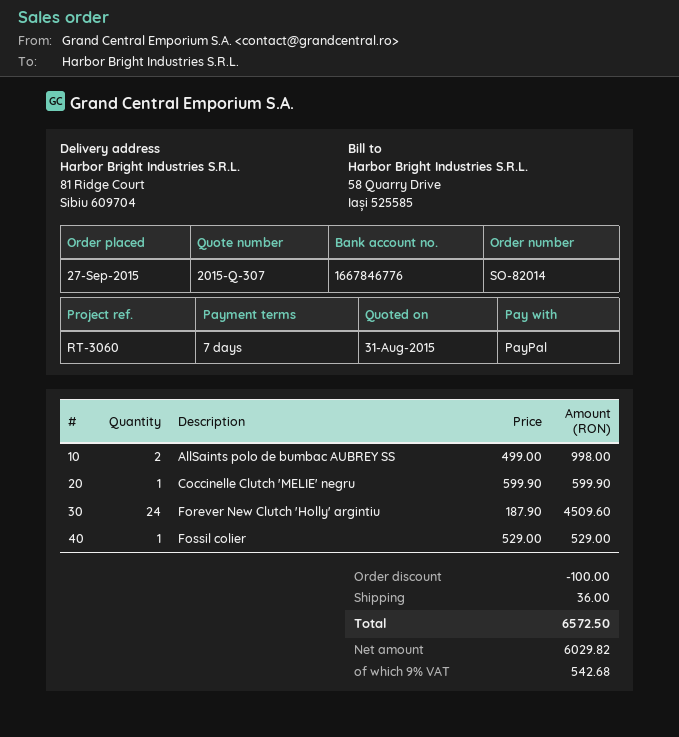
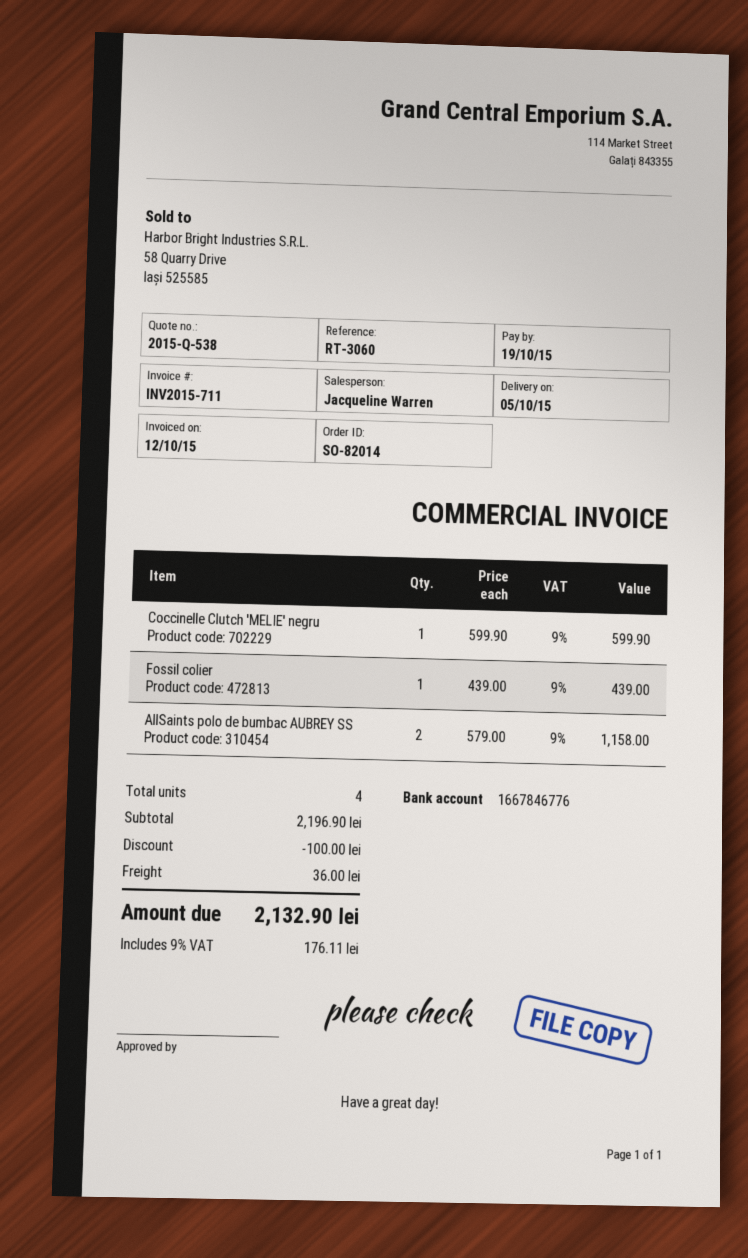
quote number: 2015-Q-307 -> 2015-Q-538
AllSaints polo de bumbac AUBREY SS: 2 x 499.00 = 998.00 -> 2 x 579.00 = 1158.00
Forever New Clutch 'Holly' argintiu: 24 x 187.90 = 4509.60 -> none
Fossil colier: 1 x 529.00 = 529.00 -> 1 x 439.00 = 439.00
tax: 9% = 542.68 -> 9% = 176.11
total: 6572.50 -> 2132.90

